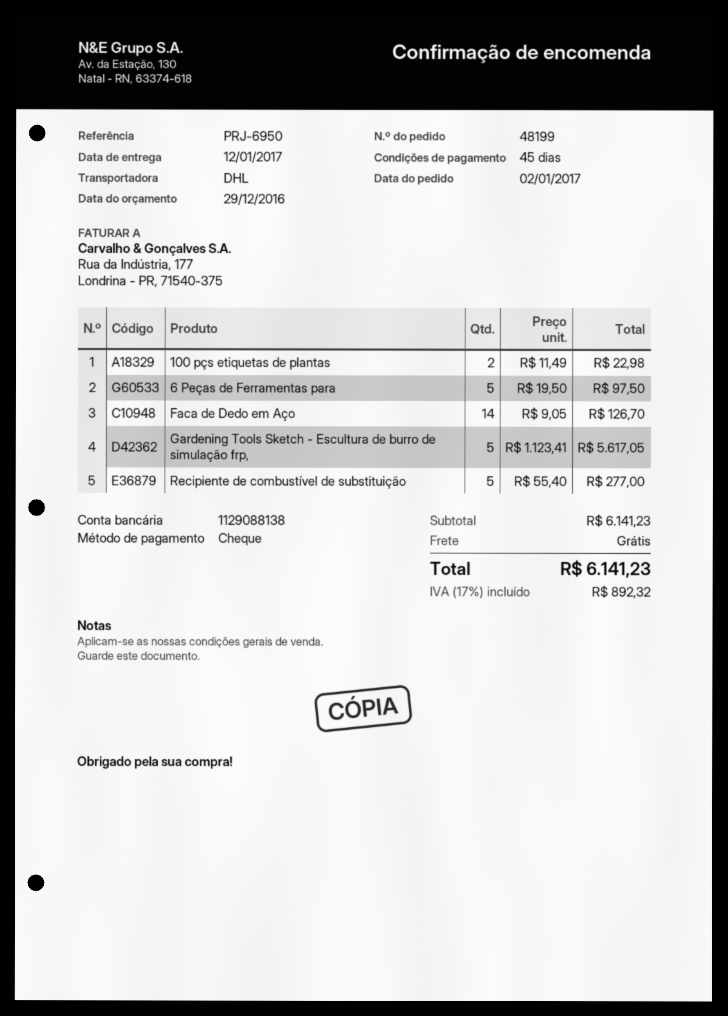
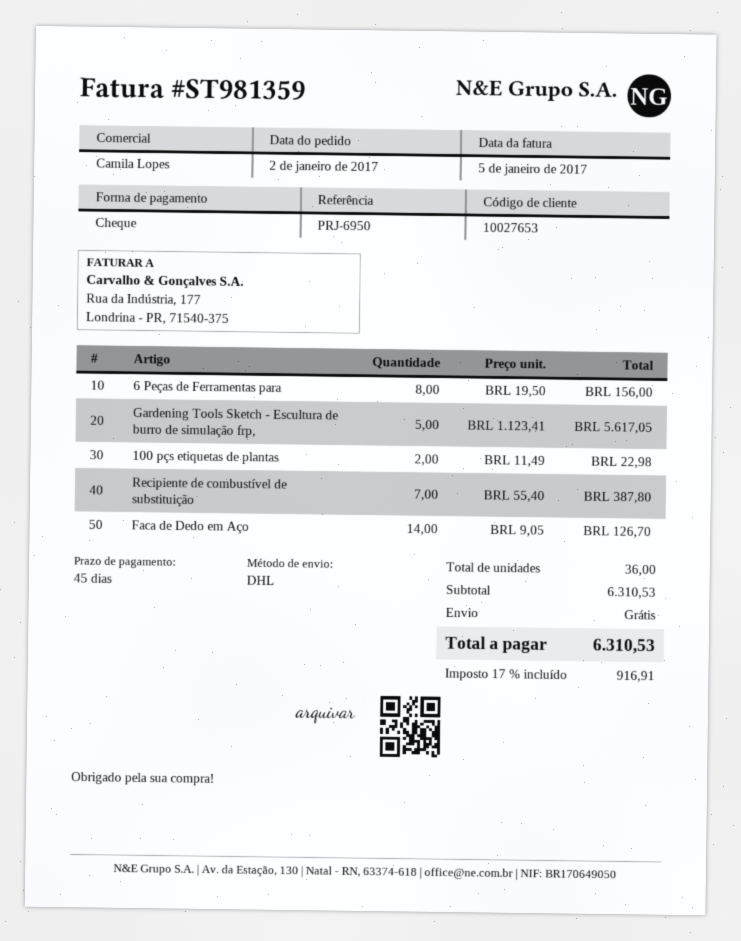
6 Peças de Ferramentas para: 5 x 19.50 = 97.50 -> 8 x 19.50 = 156.00
Recipiente de combustível de substituição: 5 x 55.40 = 277.00 -> 7 x 55.40 = 387.80
subtotal: 6141.23 -> 6310.53
tax: 17% = 892.32 -> 17% = 916.91
total: 6141.23 -> 6310.53

